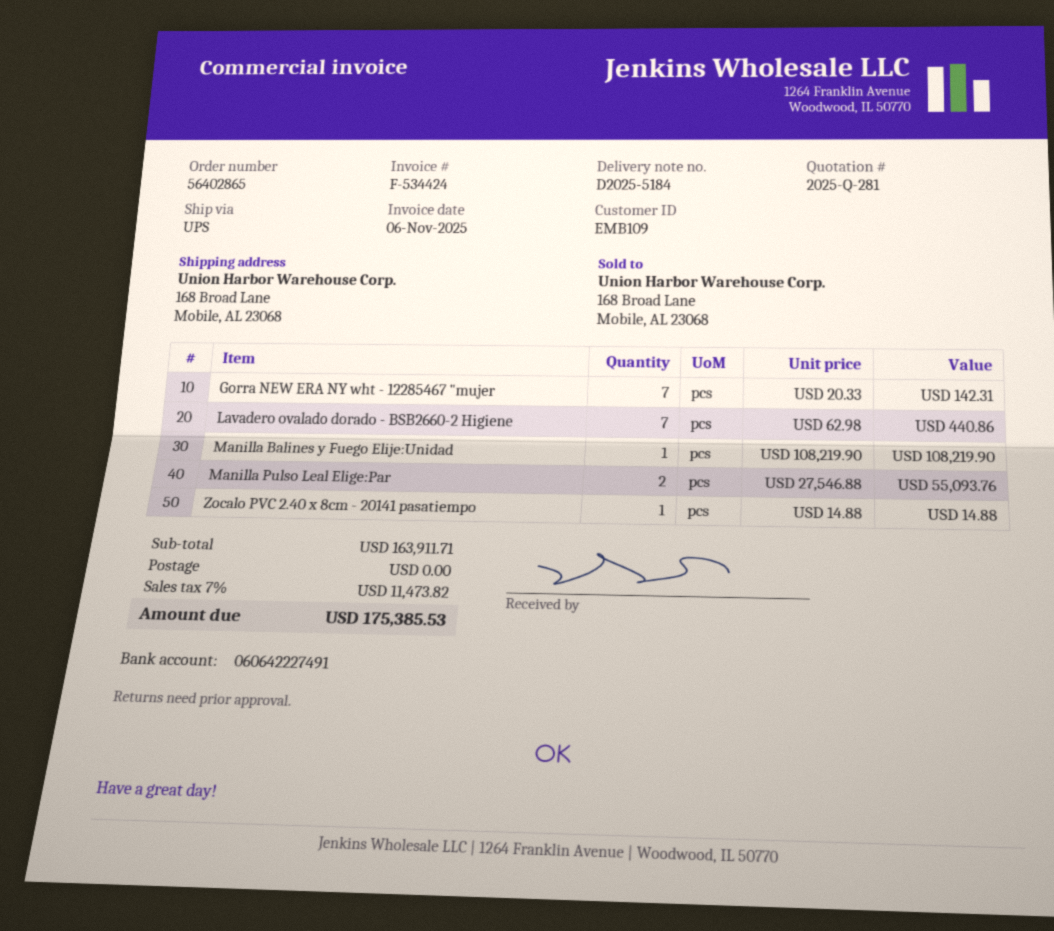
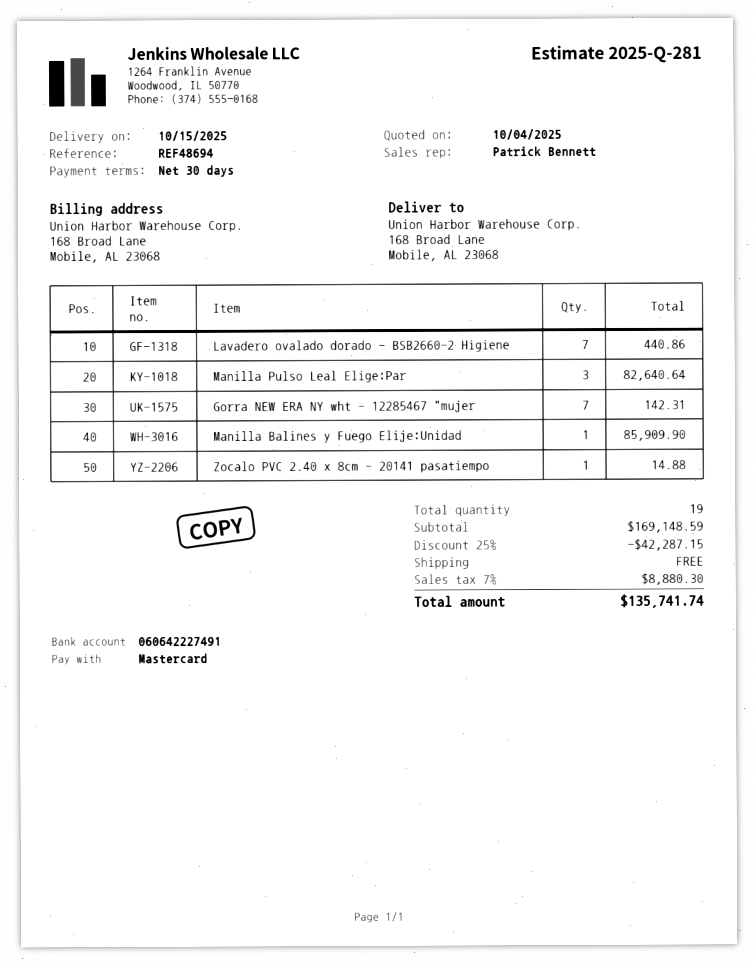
Manilla Balines y Fuego Elije:Unidad: 1 for 108219.90 -> 1 for 85909.90
Manilla Pulso Leal Elige:Par: 2 for 55093.76 -> 3 for 82640.64
subtotal: 163911.71 -> 169148.59
discount: none -> 25% = 42287.15
tax: 7% = 11473.82 -> 7% = 8880.30
total: 175385.53 -> 135741.74

